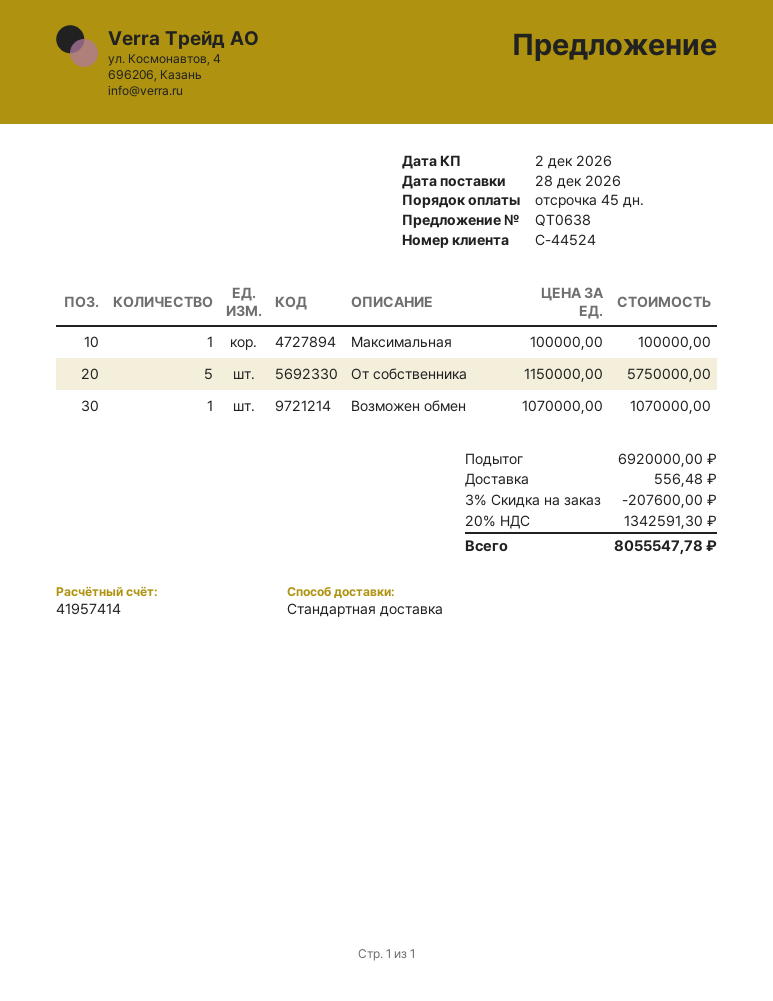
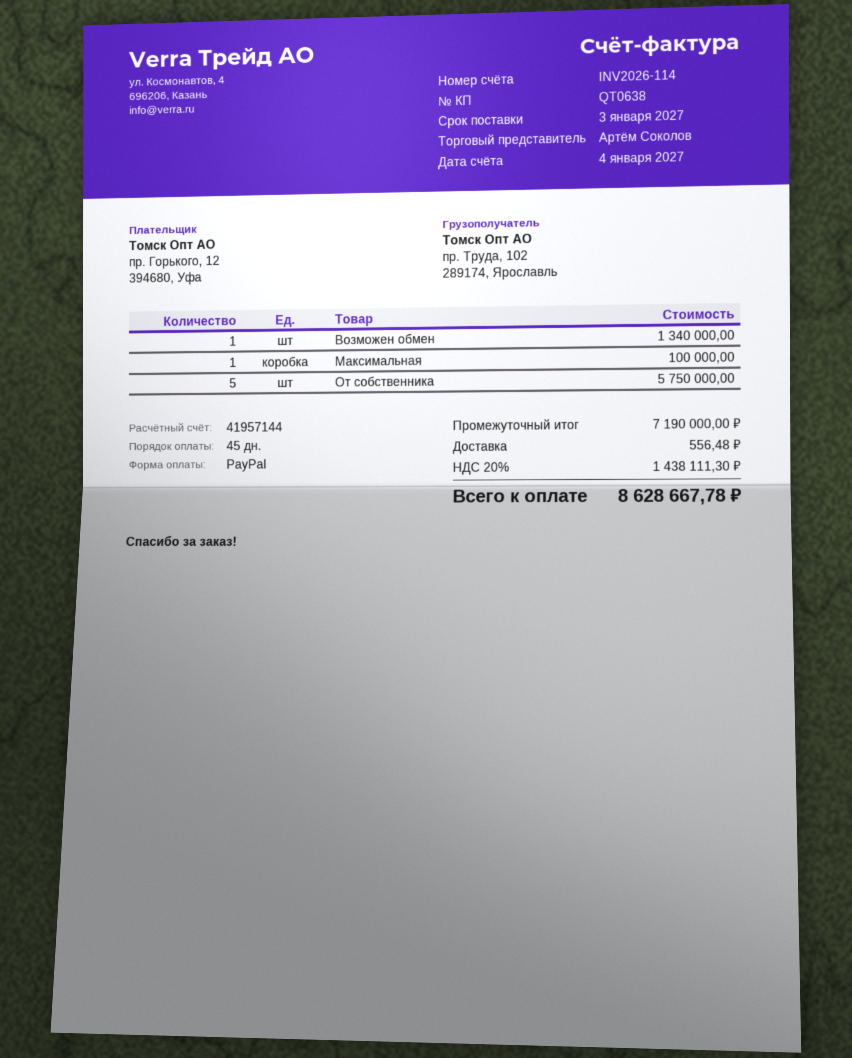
delivery date: 2026-12-28 -> 2027-01-03
bank account: 41957414 -> 41957144
Возможен обмен: 1 for 1070000.00 -> 1 for 1340000.00
subtotal: 6920000.00 -> 7190000.00
discount: 3% = 207600.00 -> none
tax: 20% = 1342591.30 -> 20% = 1438111.30
total: 8055547.78 -> 8628667.78

